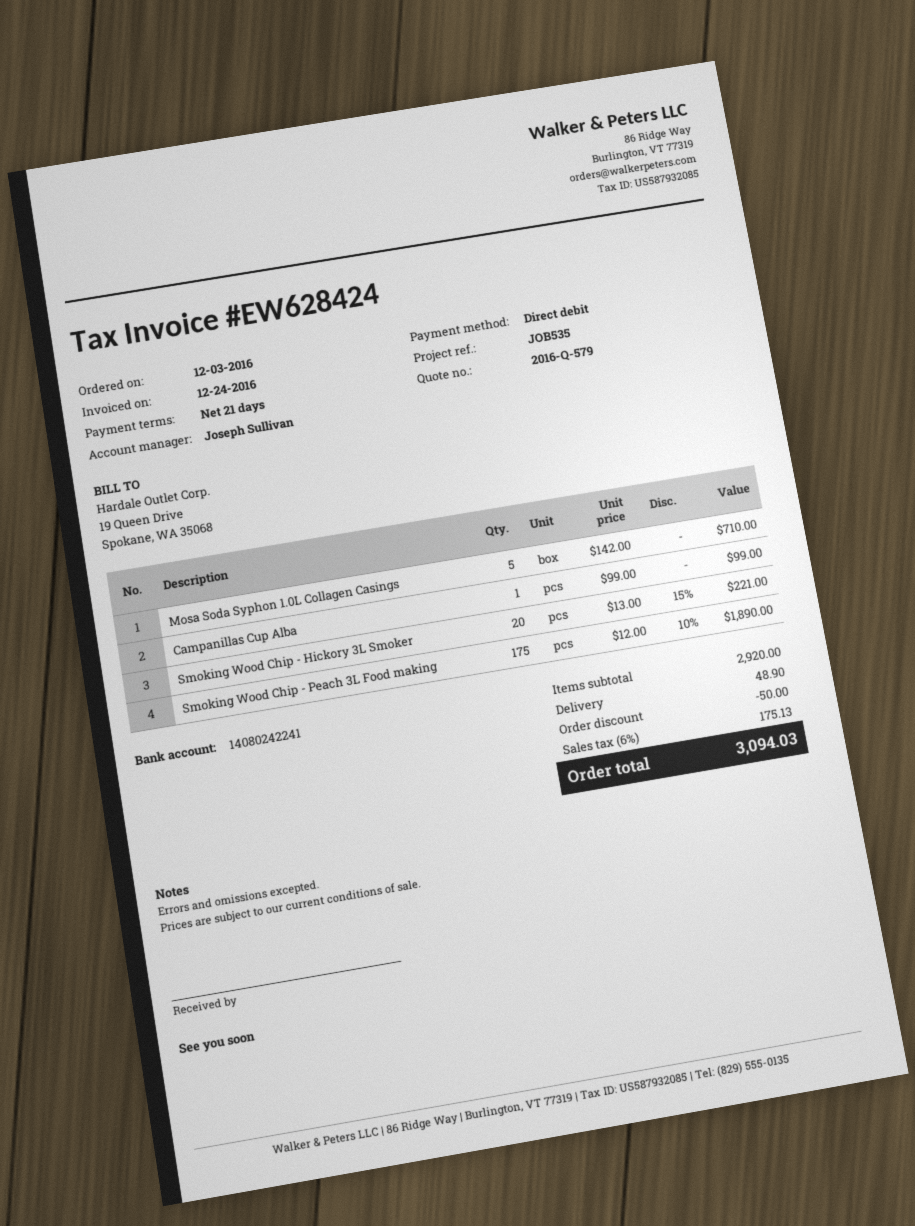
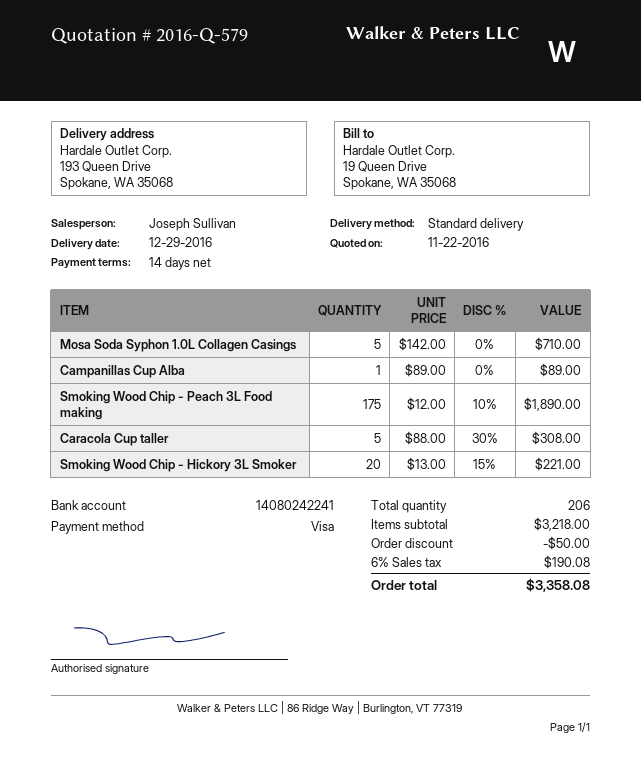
payment terms: 21 days -> 14 days
payment method: direct debit -> Visa
Campanillas Cup Alba: 1 x 99.00 = 99.00 -> 1 x 89.00 = 89.00
Caracola Cup taller: none -> 5 x 88.00 - 30% = 308.00
subtotal: 2920.00 -> 3218.00
shipping: 48.90 -> none
tax: 6% = 175.13 -> 6% = 190.08
total: 3094.03 -> 3358.08

